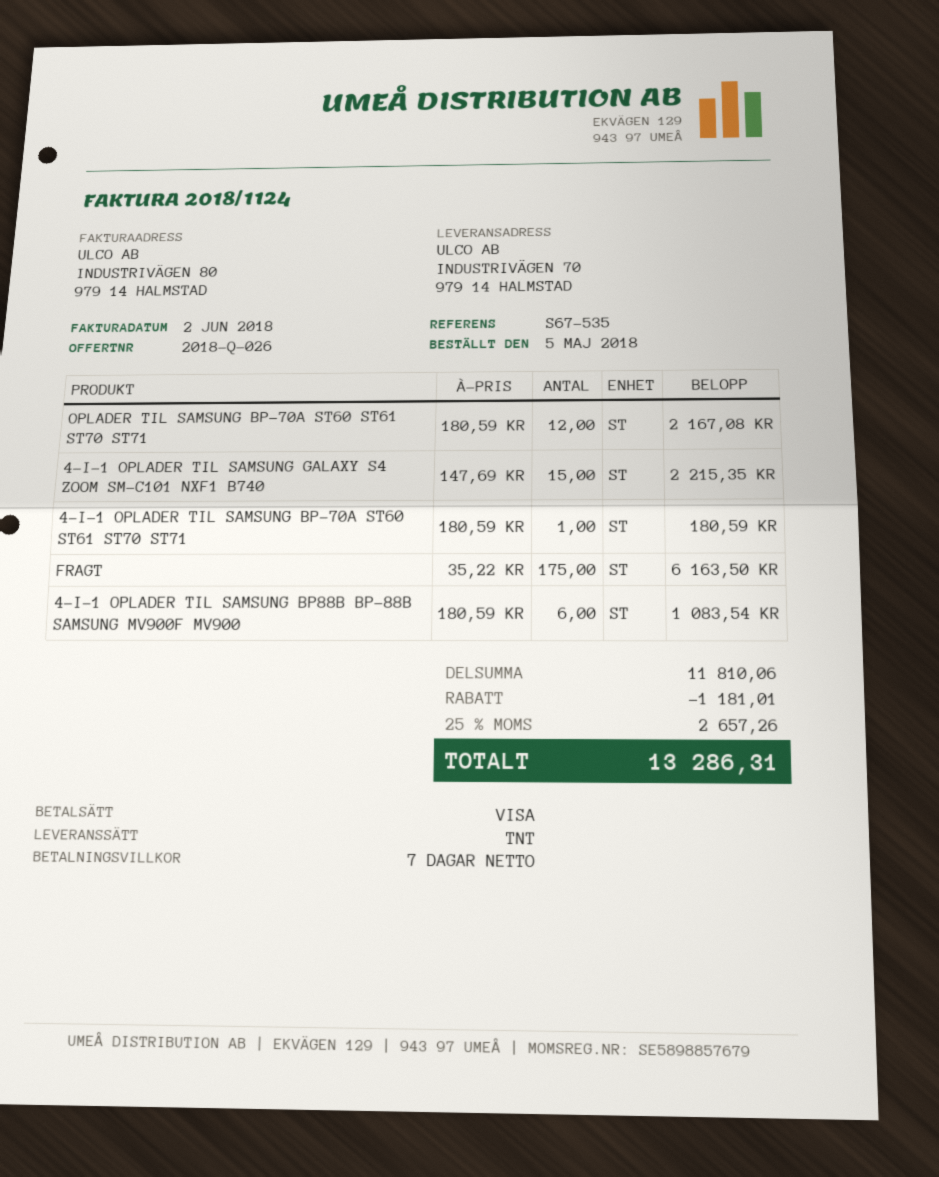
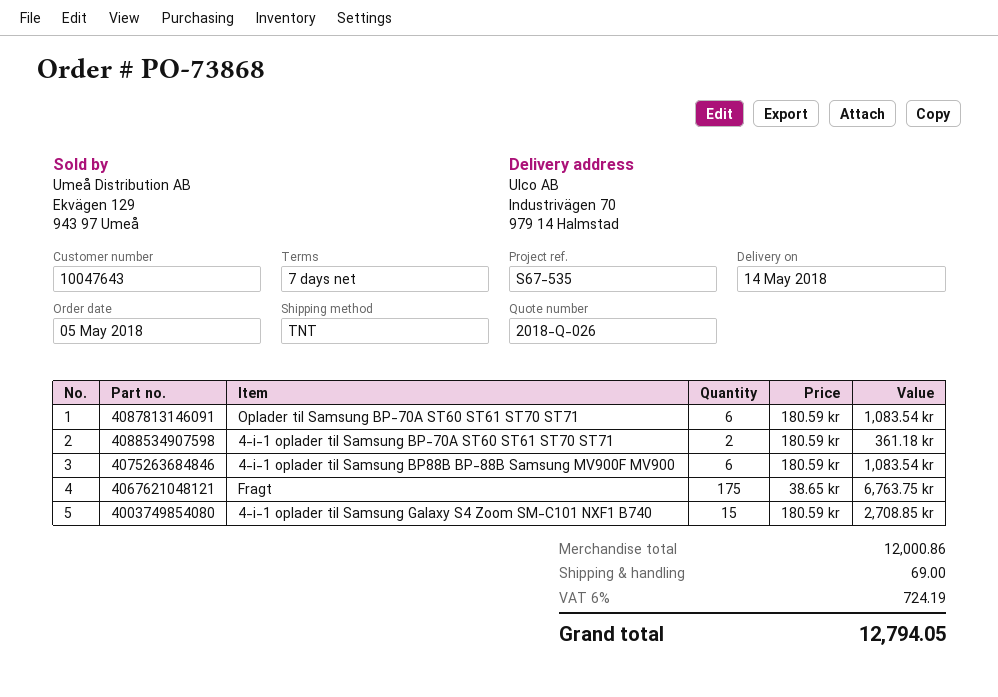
OPLADER TIL SAMSUNG BP-70A ST60 ST61 ST70 ST71: 12 x 180.59 = 2167.08 -> 6 x 180.59 = 1083.54
4-I-1 OPLADER TIL SAMSUNG GALAXY S4 ZOOM SM-C101 NXF1 B740: 15 x 147.69 = 2215.35 -> 15 x 180.59 = 2708.85
4-I-1 OPLADER TIL SAMSUNG BP-70A ST60 ST61 ST70 ST71: 1 x 180.59 = 180.59 -> 2 x 180.59 = 361.18
FRAGT: 175 x 35.22 = 6163.50 -> 175 x 38.65 = 6763.75
subtotal: 11810.06 -> 12000.86
discount: 1181.01 -> none
shipping: none -> 69.00
tax: 25% = 2657.26 -> 6% = 724.19
total: 13286.31 -> 12794.05

